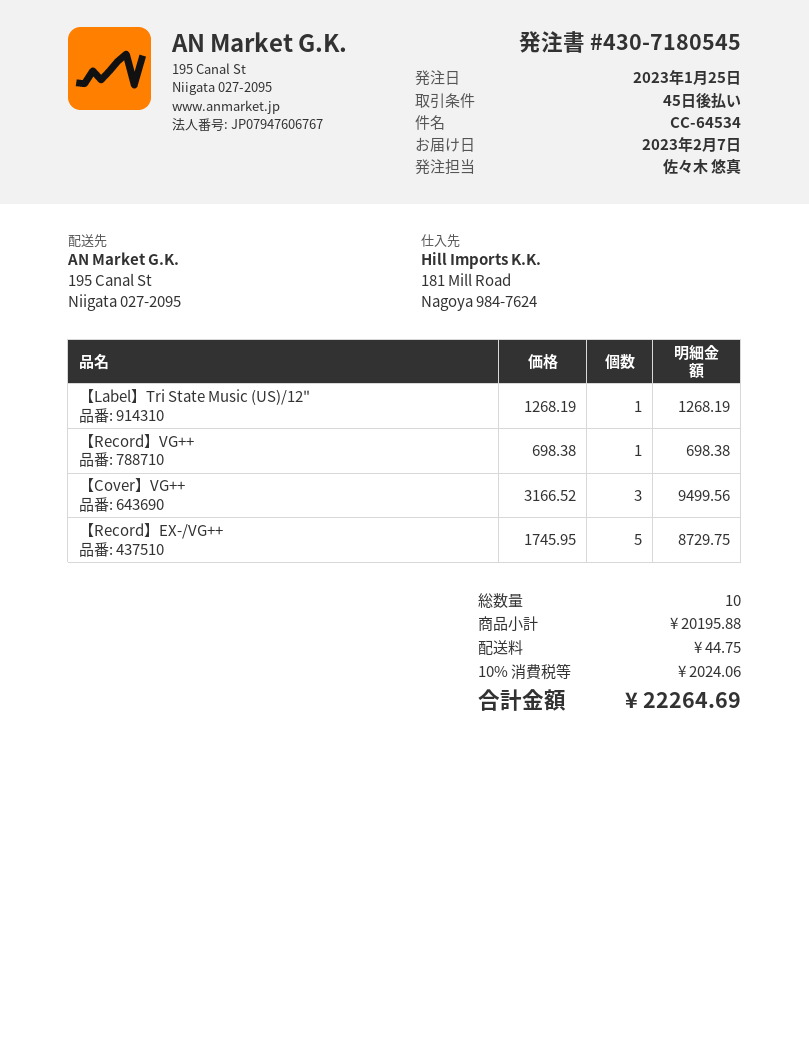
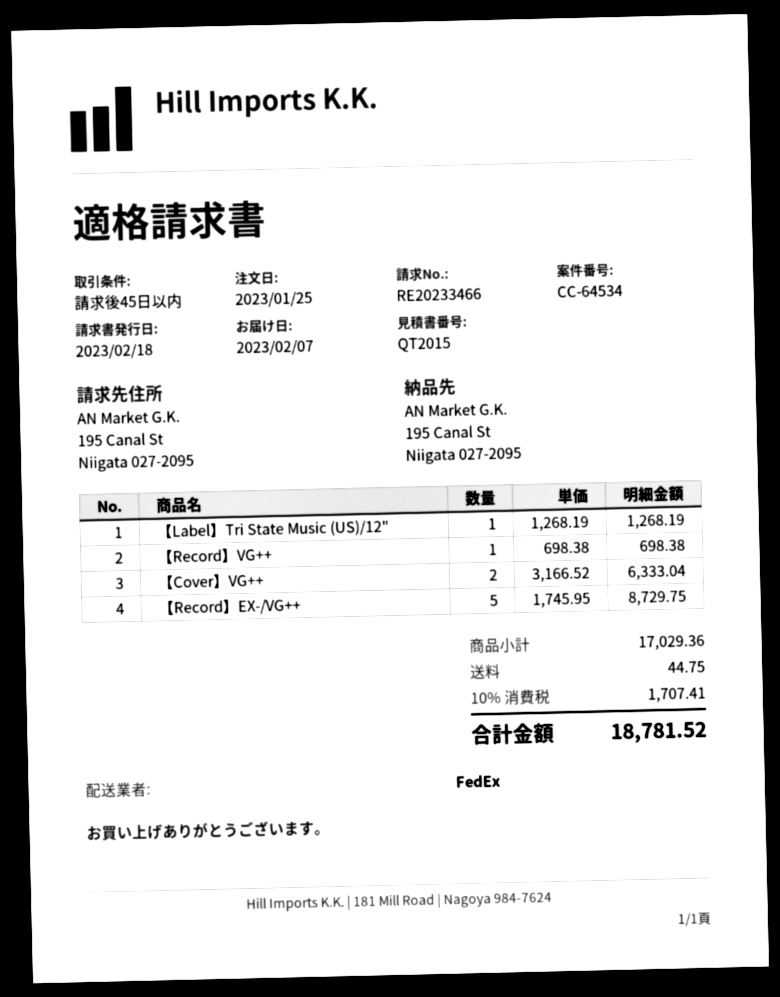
【Cover】VG++: 3 x 3166.52 = 9499.56 -> 2 x 3166.52 = 6333.04
subtotal: 20195.88 -> 17029.36
tax: 10% = 2024.06 -> 10% = 1707.41
total: 22264.69 -> 18781.52

